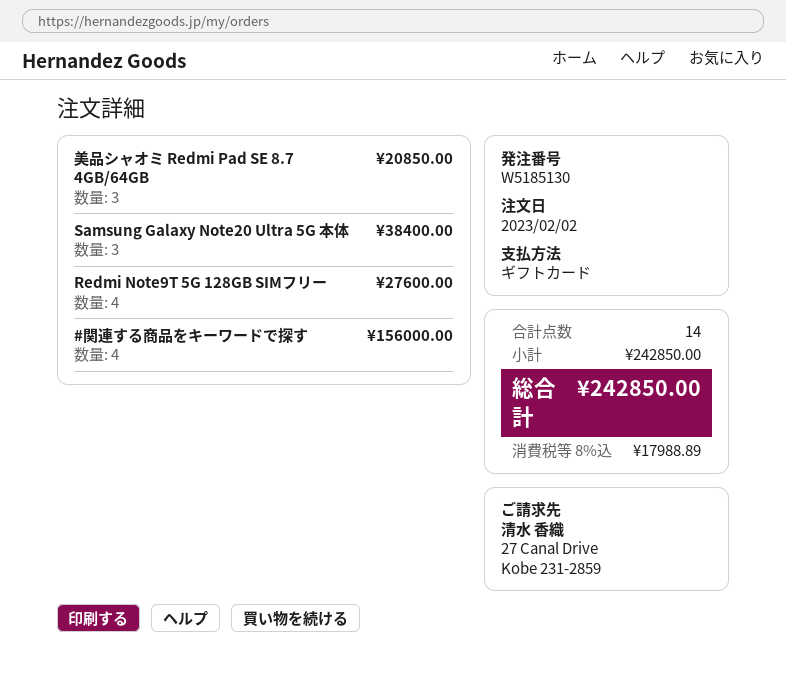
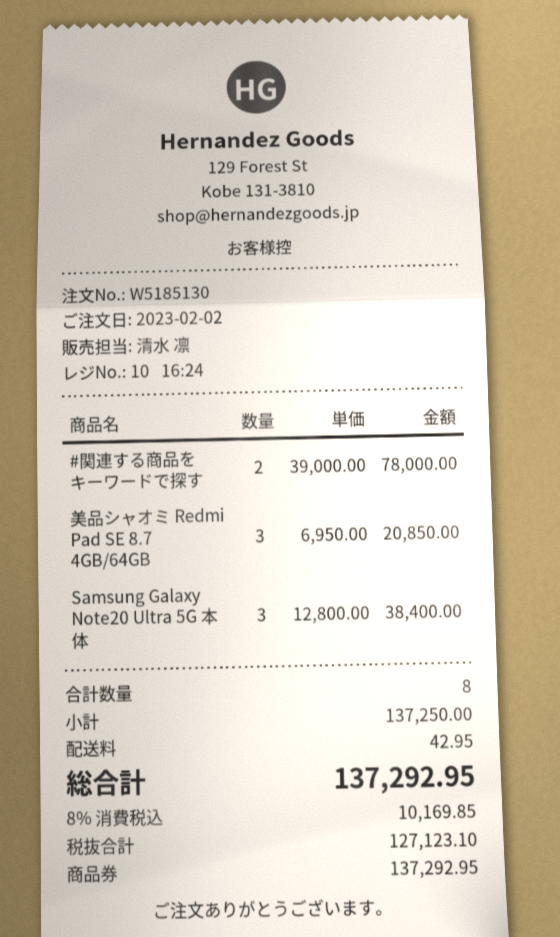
Redmi Note9T 5G 128GB SIMフリー: 4 for 27600.00 -> none
#関連する商品をキーワードで探す: 4 for 156000.00 -> 2 for 78000.00
total quantity: 14 -> 8
subtotal: 242850.00 -> 137250.00
shipping: none -> 42.95
tax: 8% = 17988.89 -> 8% = 10169.85
total: 242850.00 -> 137292.95

